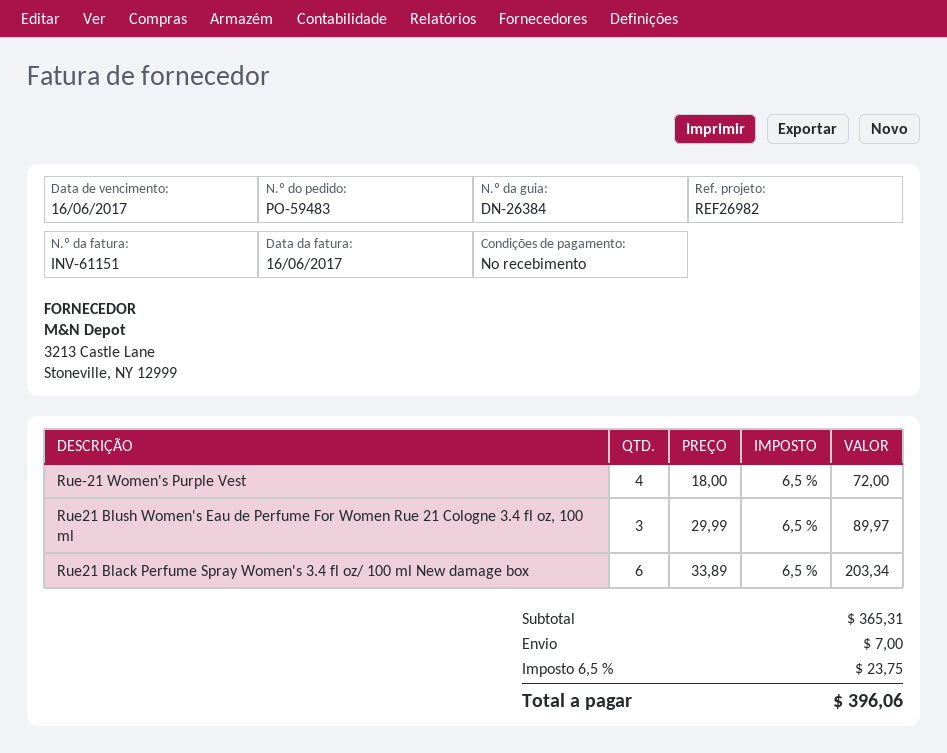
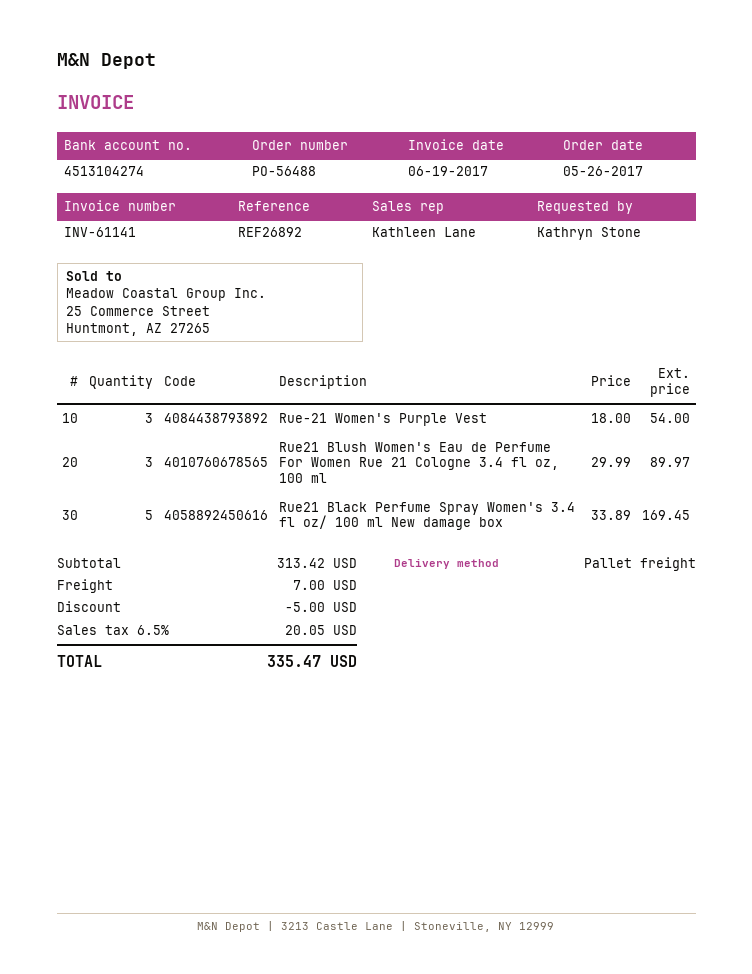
order number: PO-59483 -> PO-56488
invoice number: INV-61151 -> INV-61141
invoice date: 2017-06-16 -> 2017-06-19
reference: REF26982 -> REF26892
Rue-21 Women's Purple Vest: 4 x 18.00 = 72.00 -> 3 x 18.00 = 54.00
Rue21 Black Perfume Spray Women's 3.4 fl oz/ 100 ml New damage box: 6 x 33.89 = 203.34 -> 5 x 33.89 = 169.45
subtotal: 365.31 -> 313.42
discount: none -> 5.00
tax: 6.5% = 23.75 -> 6.5% = 20.05
total: 396.06 -> 335.47

